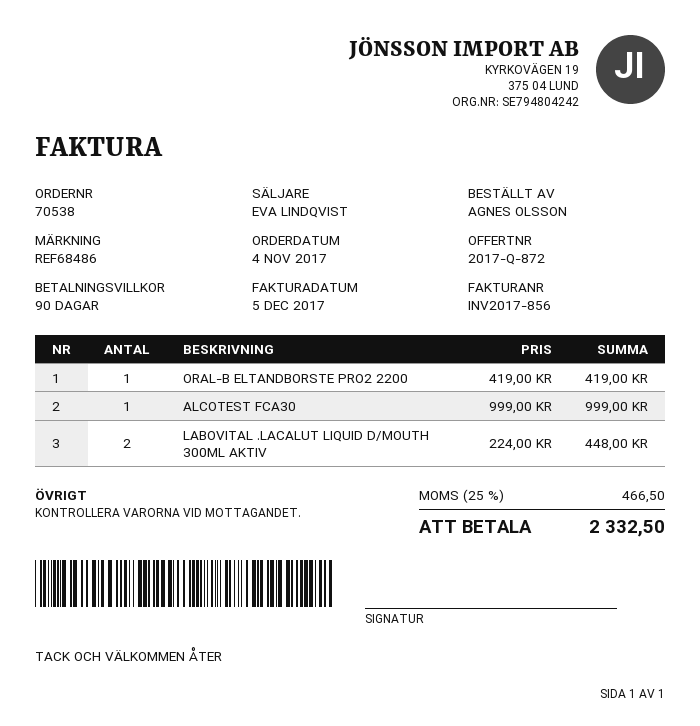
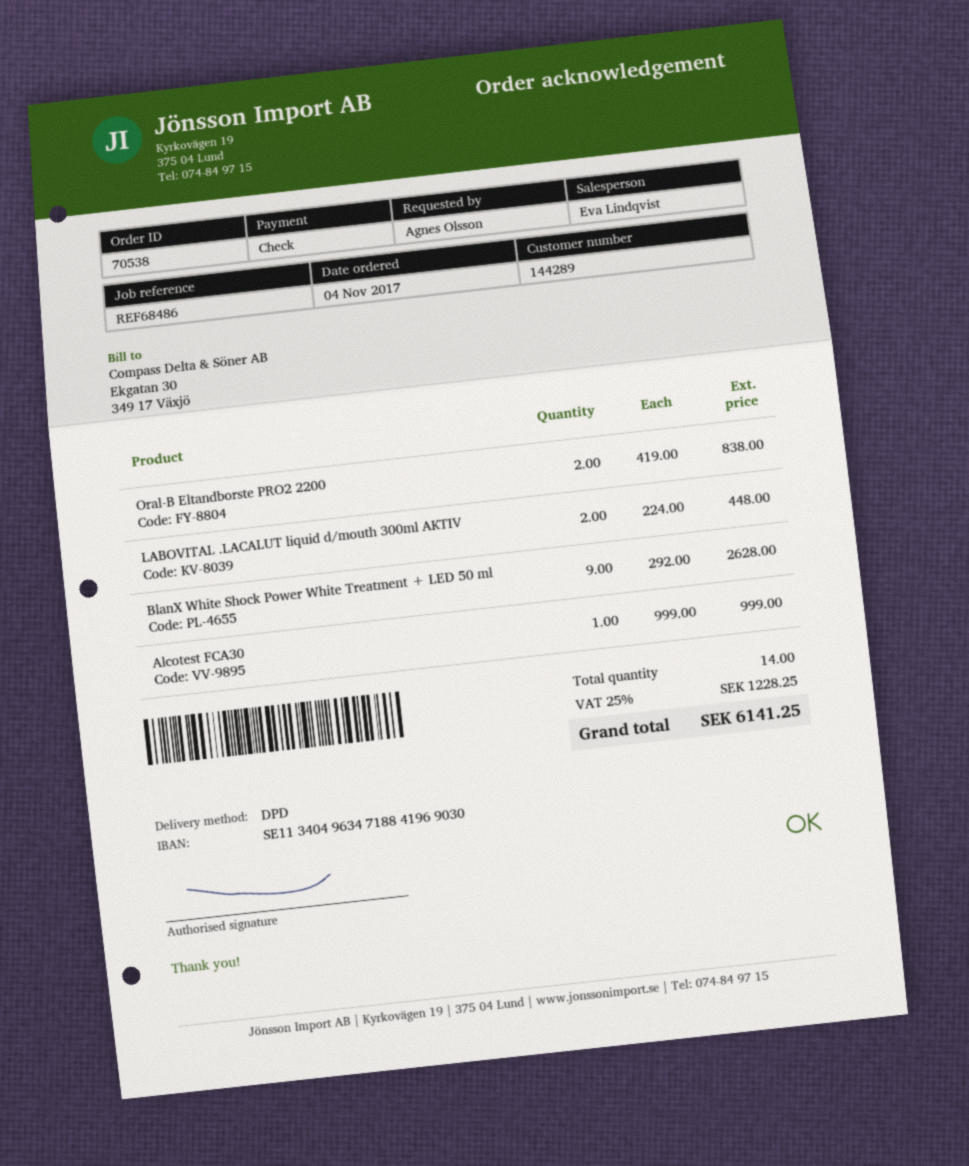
ORAL-B ELTANDBORSTE PRO2 2200: 1 x 419.00 = 419.00 -> 2 x 419.00 = 838.00
BlanX White Shock Power White Treatment + LED 50 ml: none -> 9 x 292.00 = 2628.00
tax: 25% = 466.50 -> 25% = 1228.25
total: 2332.50 -> 6141.25

